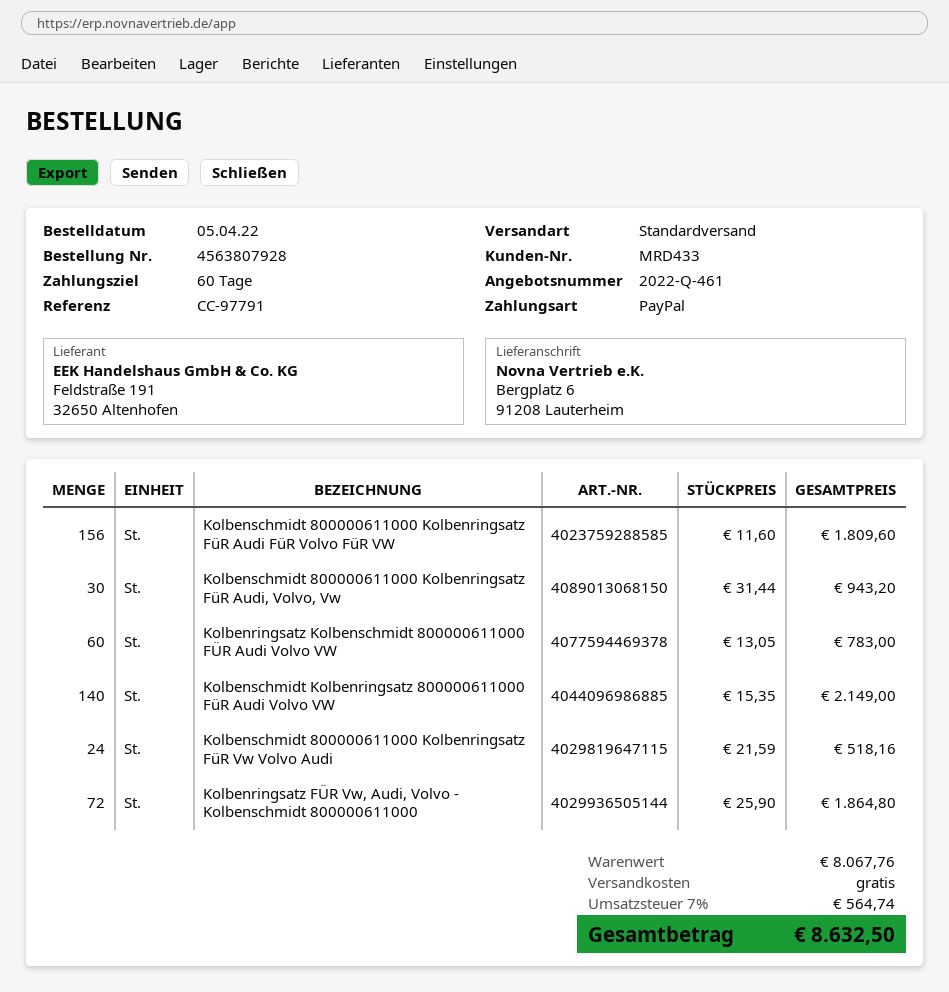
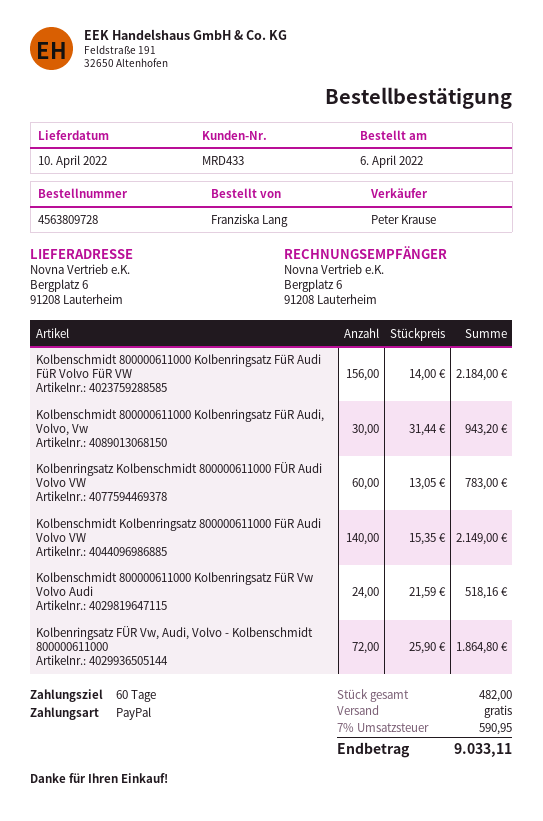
order number: 4563807928 -> 4563809728
order date: 2022-04-05 -> 2022-04-06
Kolbenschmidt 800000611000 Kolbenringsatz FüR Audi FüR Volvo FüR VW: 156 x 11.60 = 1809.60 -> 156 x 14.00 = 2184.00
tax: 7% = 564.74 -> 7% = 590.95
total: 8632.50 -> 9033.11

